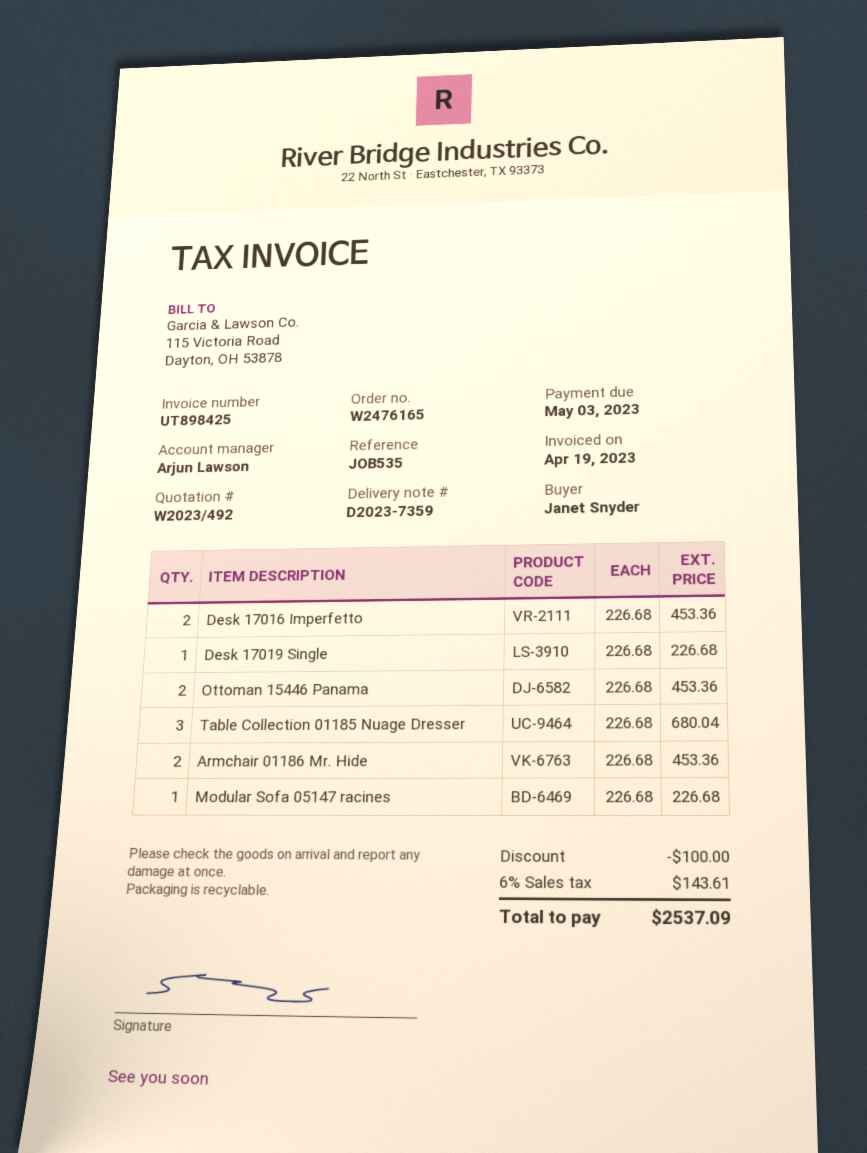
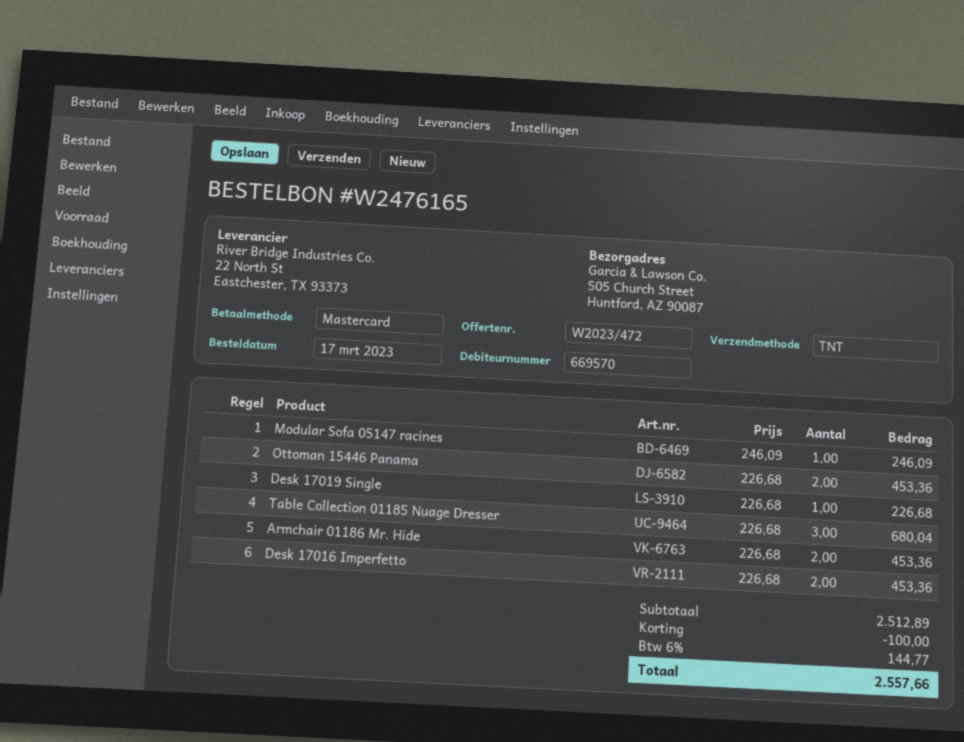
quote number: W2023/492 -> W2023/472
Modular Sofa 05147 racines: 1 x 226.68 = 226.68 -> 1 x 246.09 = 246.09
tax: 6% = 143.61 -> 6% = 144.77
total: 2537.09 -> 2557.66

